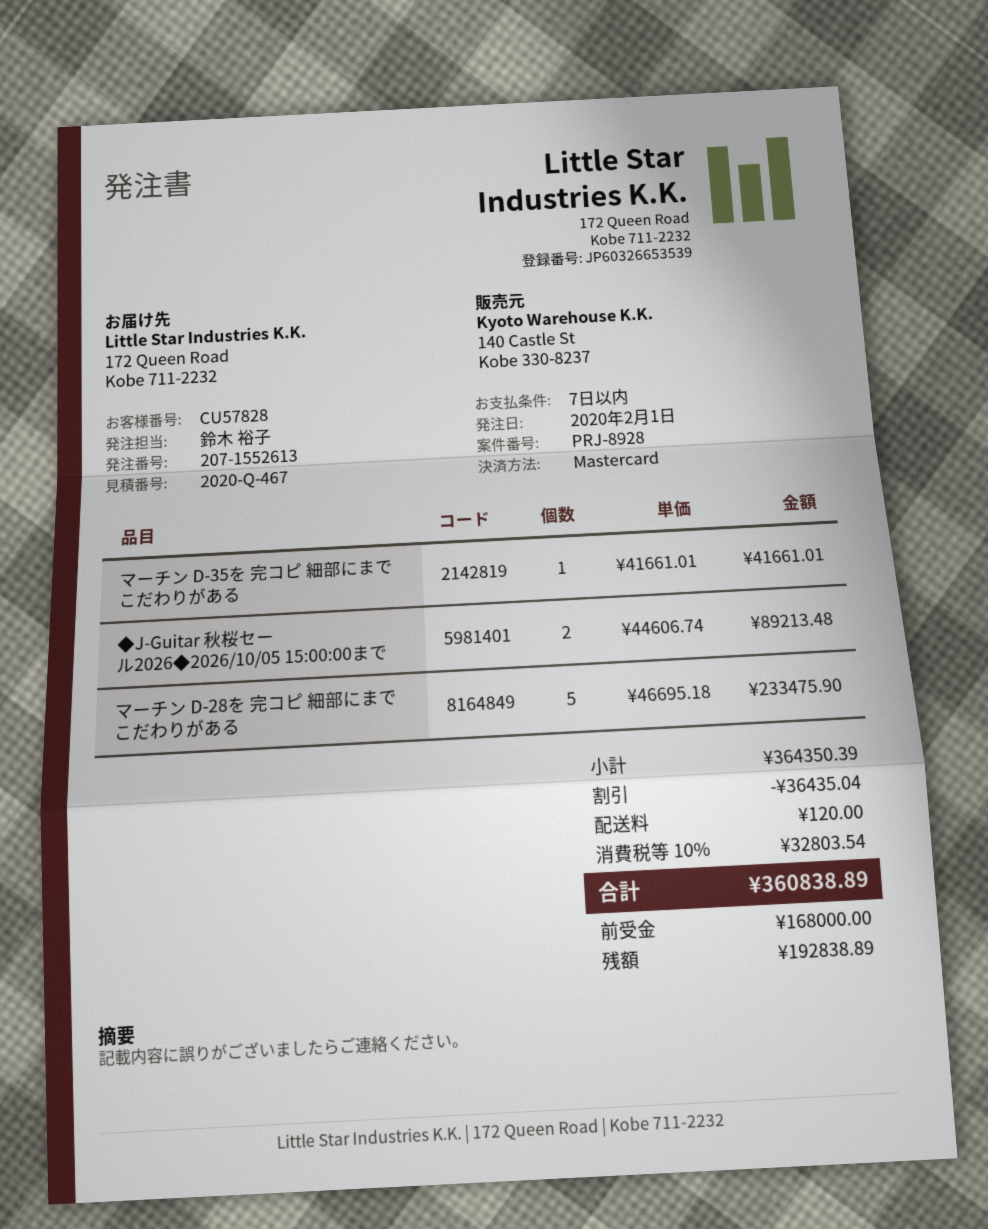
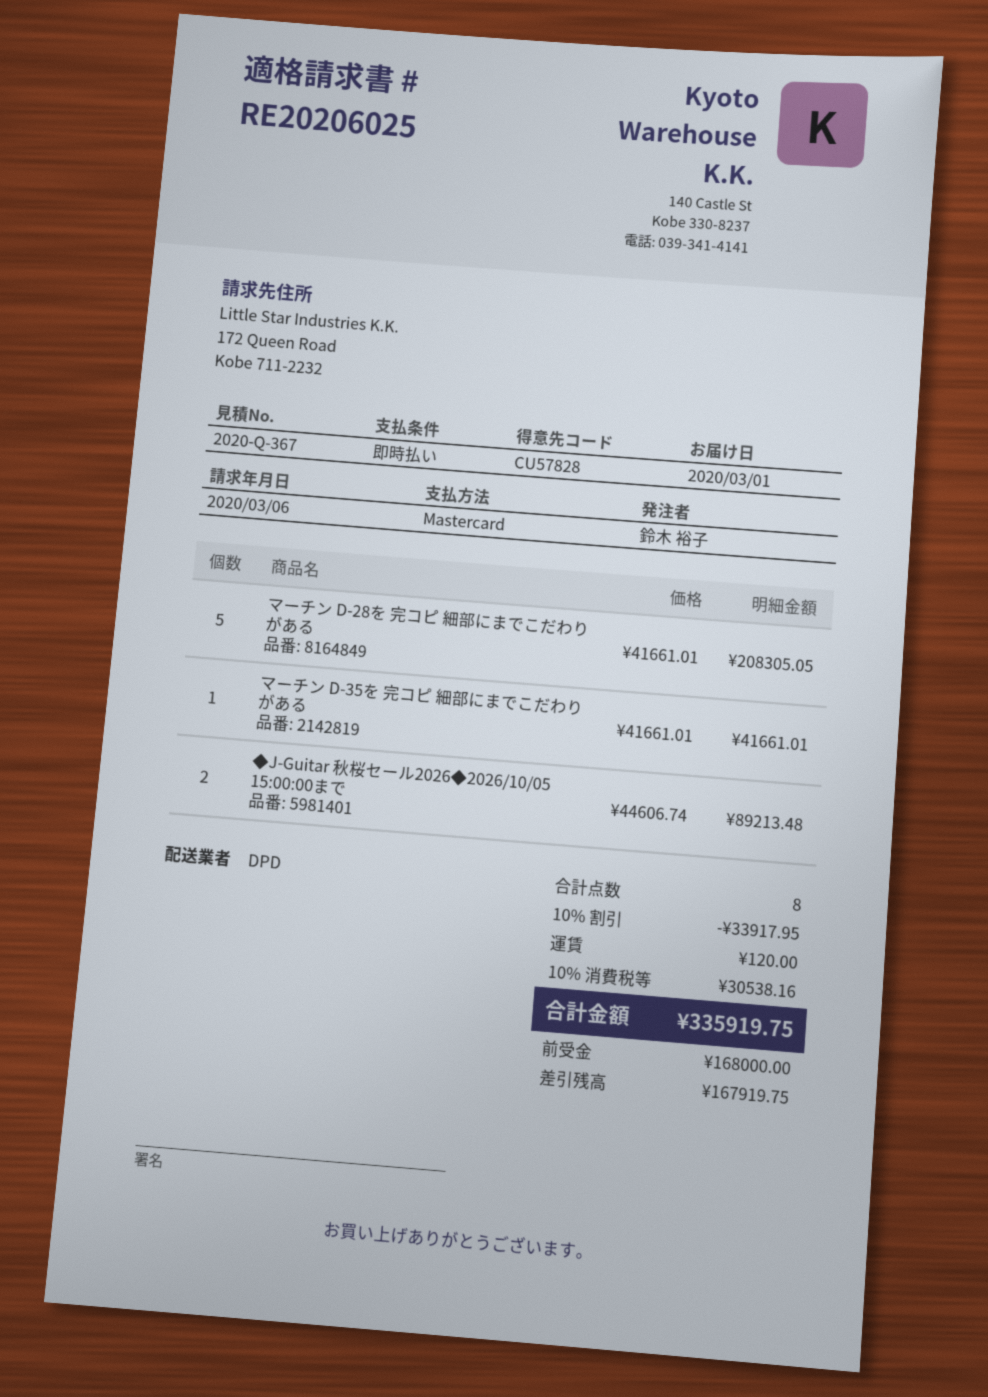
quote number: 2020-Q-467 -> 2020-Q-367
payment terms: 7 days -> on receipt
マーチン D-28を 完コピ 細部にまでこだわりがある: 5 x 46695.18 = 233475.90 -> 5 x 41661.01 = 208305.05
discount: 36435.04 -> 33917.95
tax: 10% = 32803.54 -> 10% = 30538.16
total: 360838.89 -> 335919.75
balance: 192838.89 -> 167919.75

